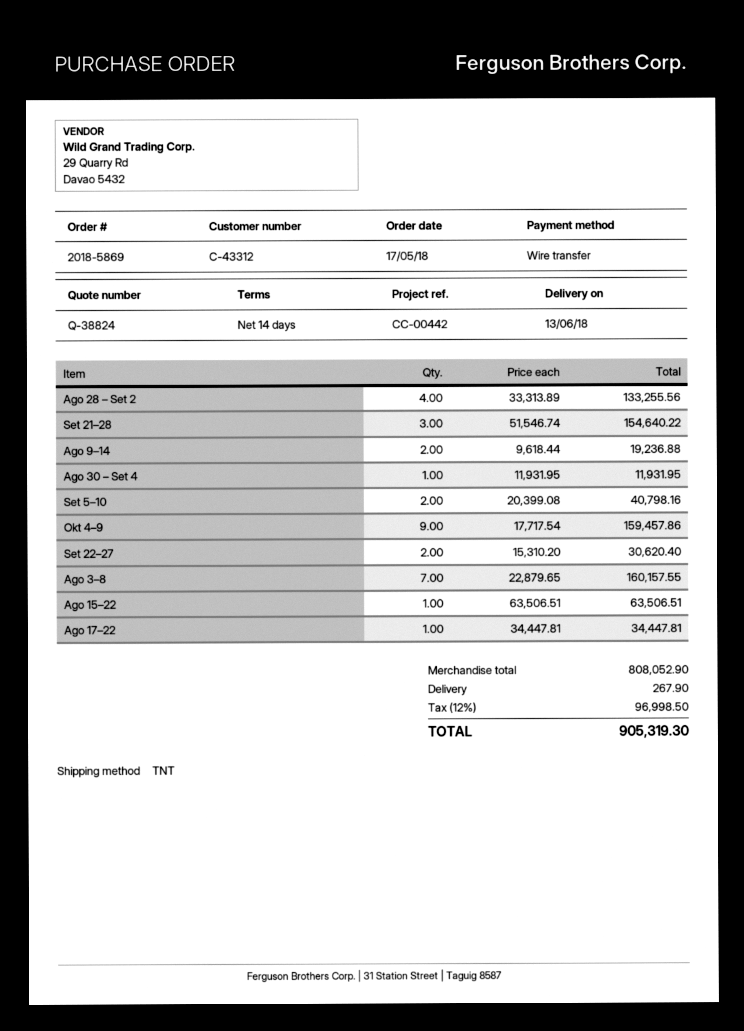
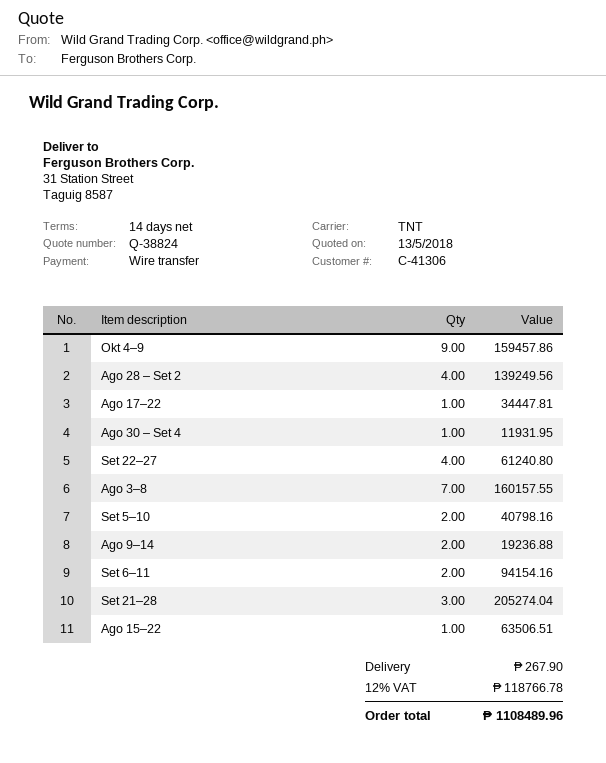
customer number: C-43312 -> C-41306
Ago 28 – Set 2: 4 for 133255.56 -> 4 for 139249.56
Set 21–28: 3 for 154640.22 -> 3 for 205274.04
Set 22–27: 2 for 30620.40 -> 4 for 61240.80
Set 6–11: none -> 2 for 94154.16
tax: 12% = 96998.50 -> 12% = 118766.78
total: 905319.30 -> 1108489.96

